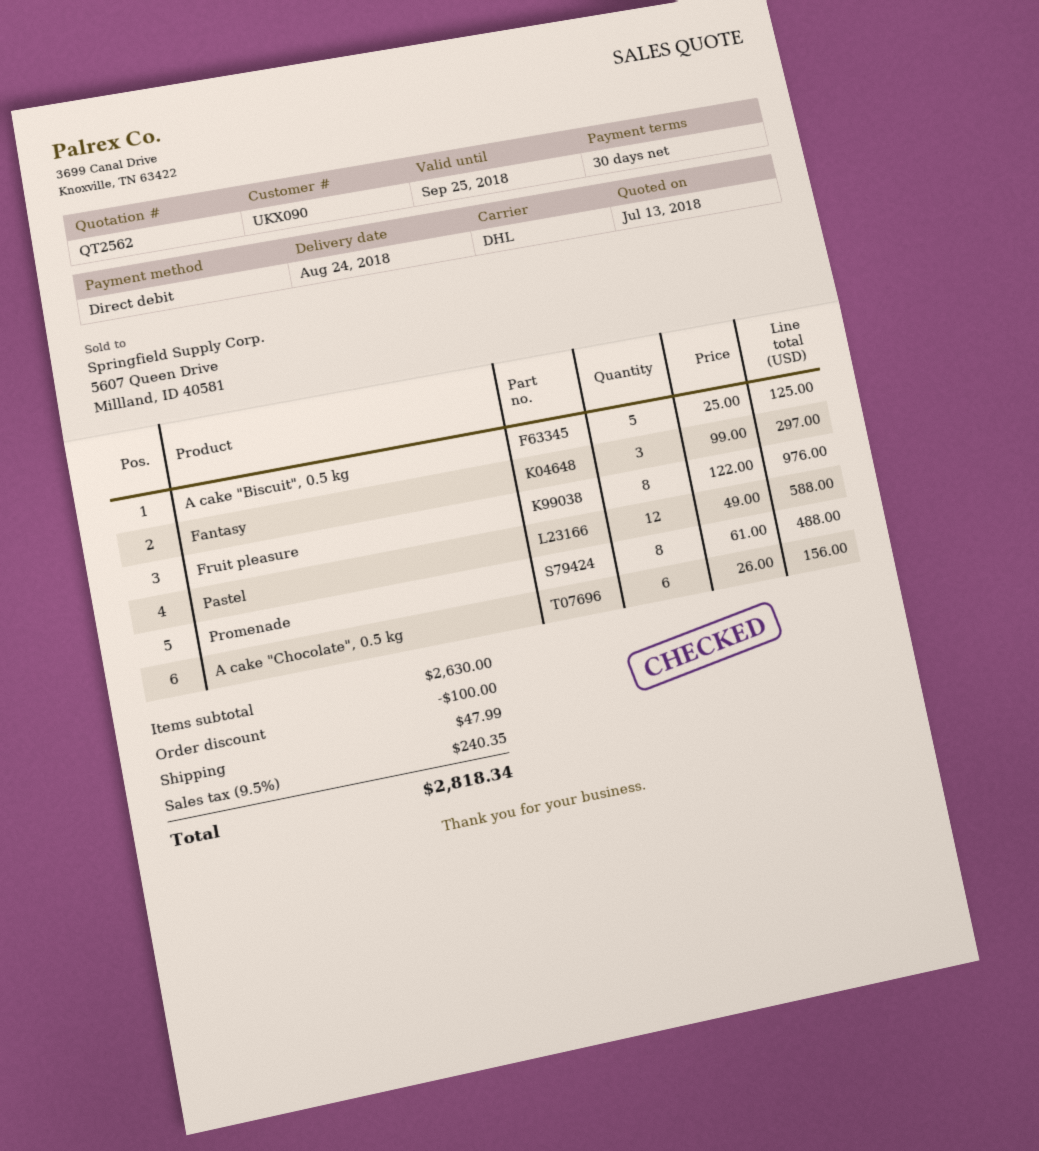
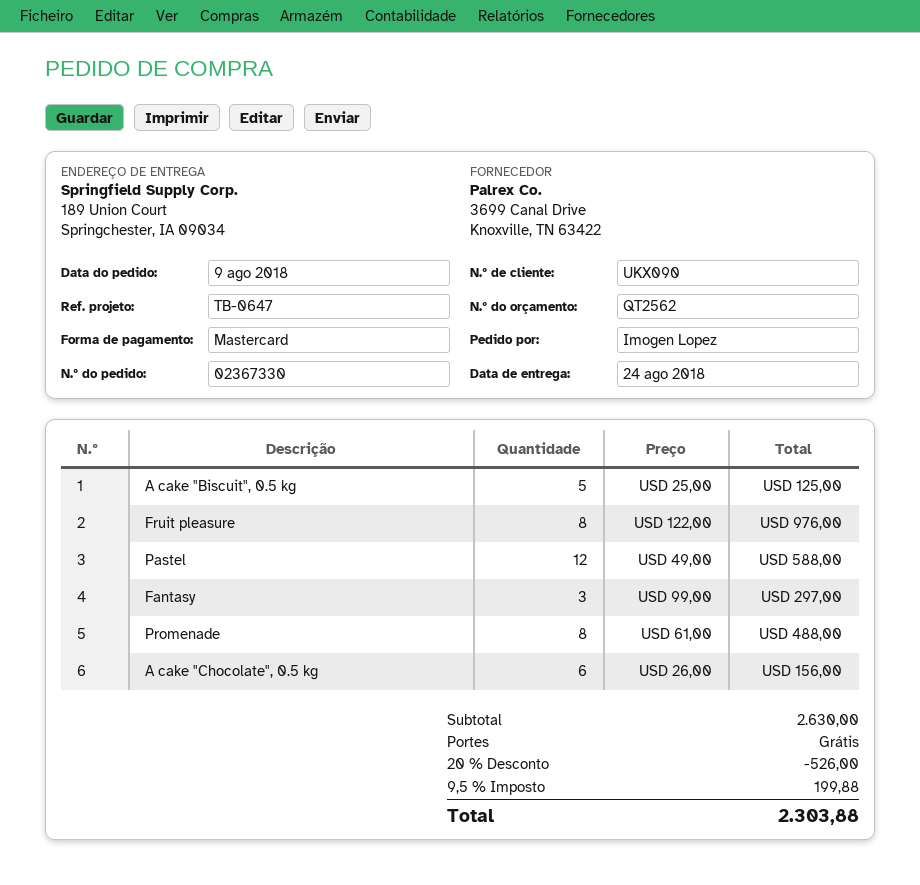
payment method: direct debit -> Mastercard
discount: 100.00 -> 526.00
shipping: 47.99 -> 0.00
tax: 9.5% = 240.35 -> 9.5% = 199.88
total: 2818.34 -> 2303.88

